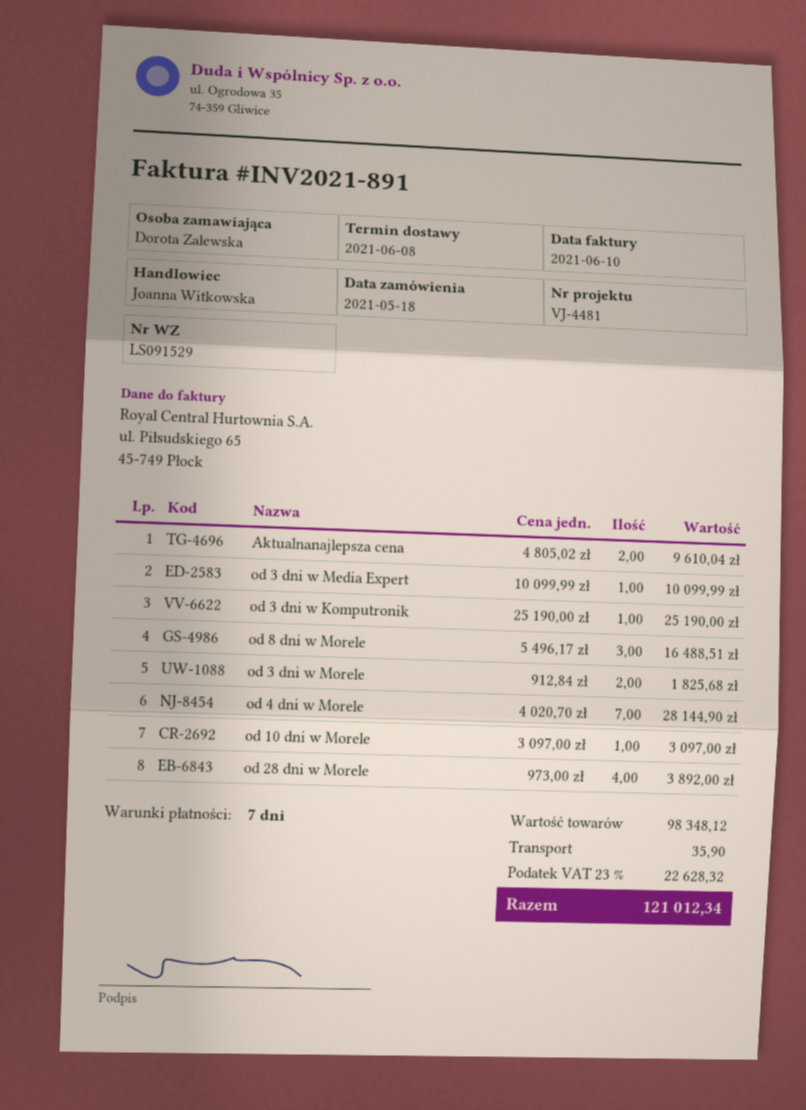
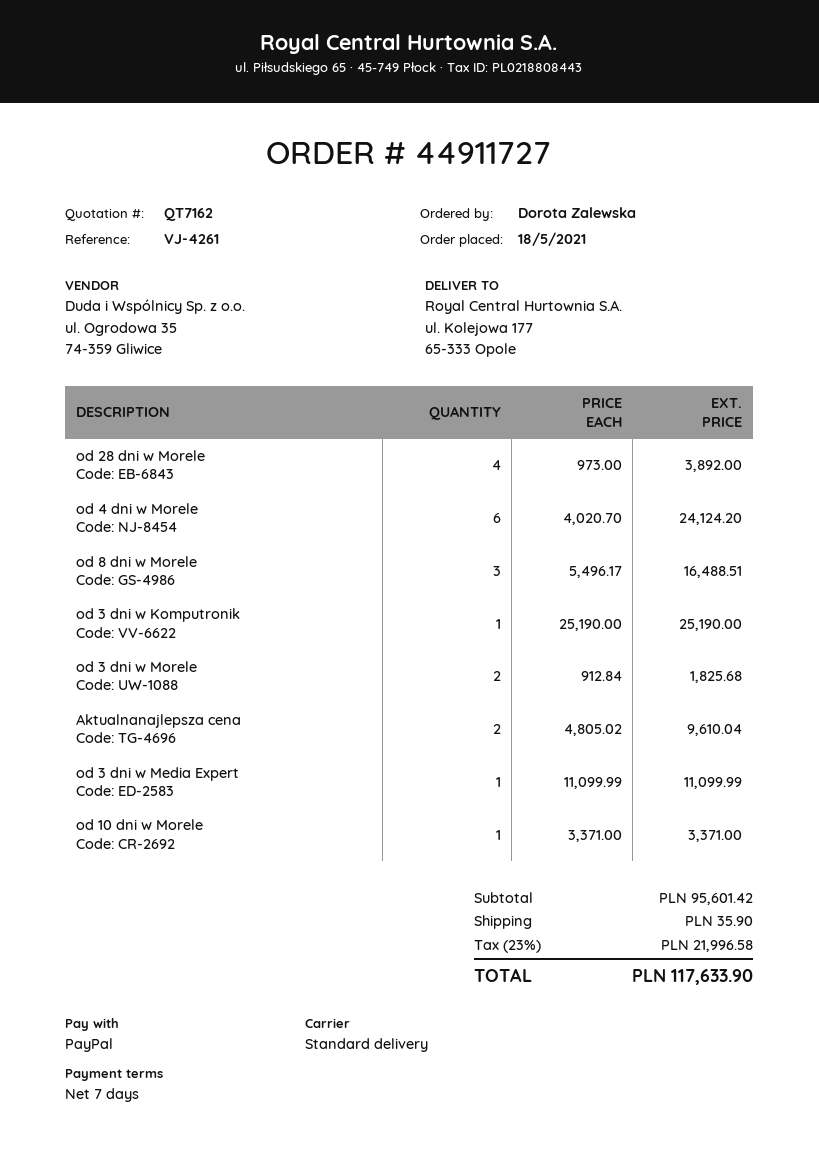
reference: VJ-4481 -> VJ-4261
od 3 dni w Media Expert: 1 x 10099.99 = 10099.99 -> 1 x 11099.99 = 11099.99
od 4 dni w Morele: 7 x 4020.70 = 28144.90 -> 6 x 4020.70 = 24124.20
od 10 dni w Morele: 1 x 3097.00 = 3097.00 -> 1 x 3371.00 = 3371.00
subtotal: 98348.12 -> 95601.42
tax: 23% = 22628.32 -> 23% = 21996.58
total: 121012.34 -> 117633.90

